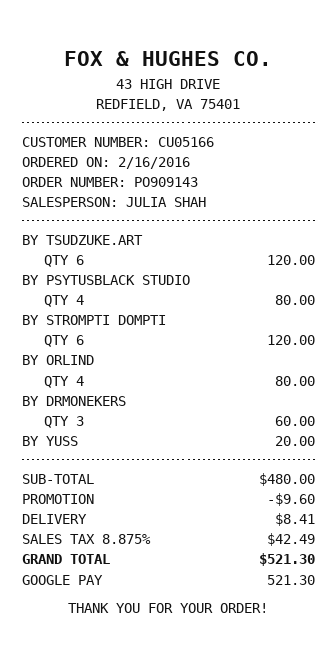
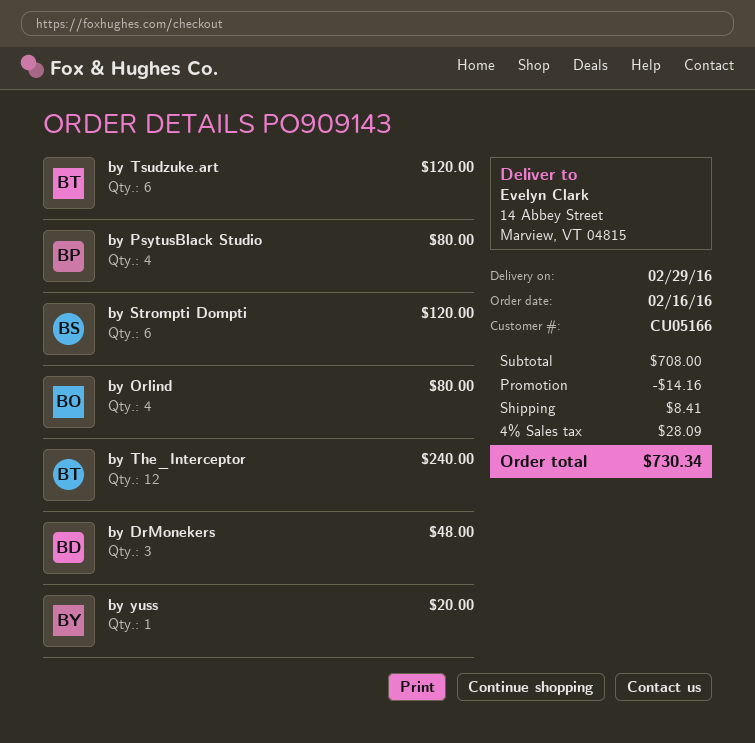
BY DRMONEKERS: 3 for 60.00 -> 3 for 48.00
by The_Interceptor: none -> 12 for 240.00
subtotal: 480.00 -> 708.00
discount: 9.60 -> 14.16
tax: 8.875% = 42.49 -> 4% = 28.09
total: 521.30 -> 730.34

